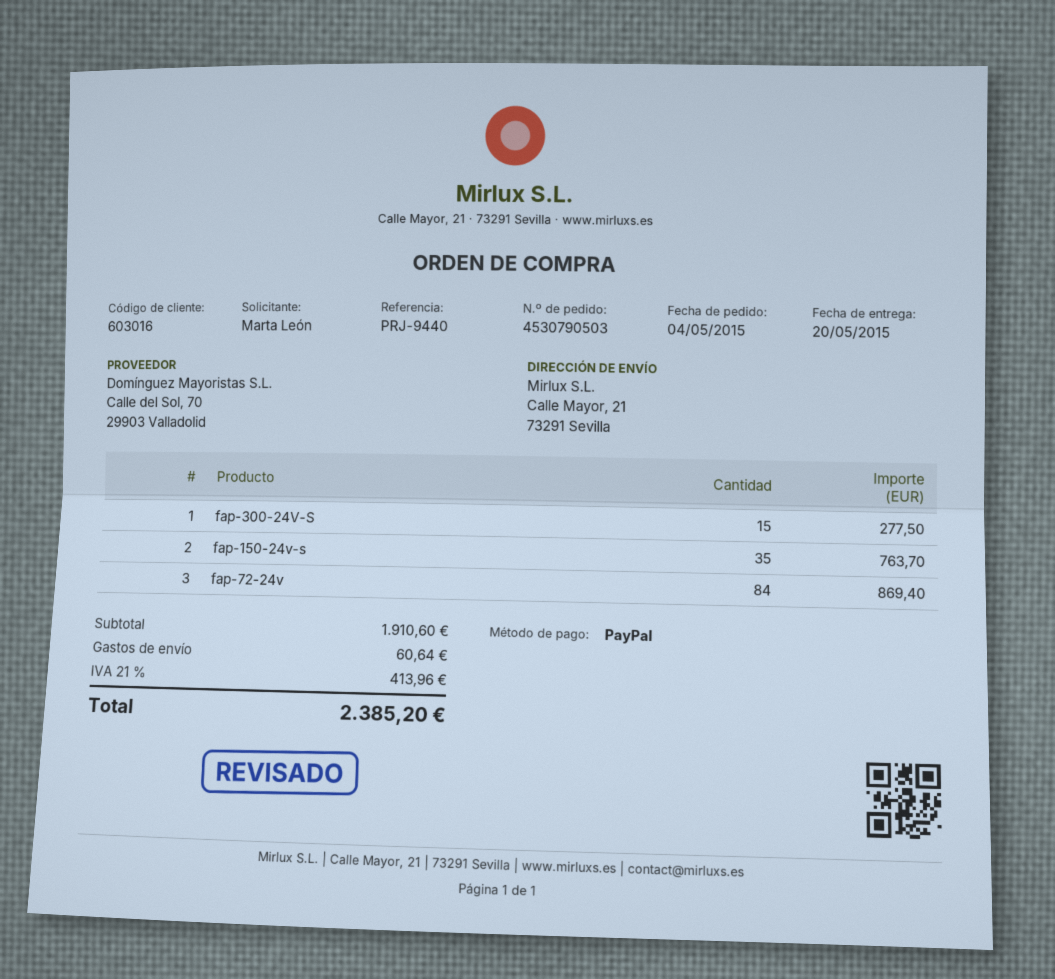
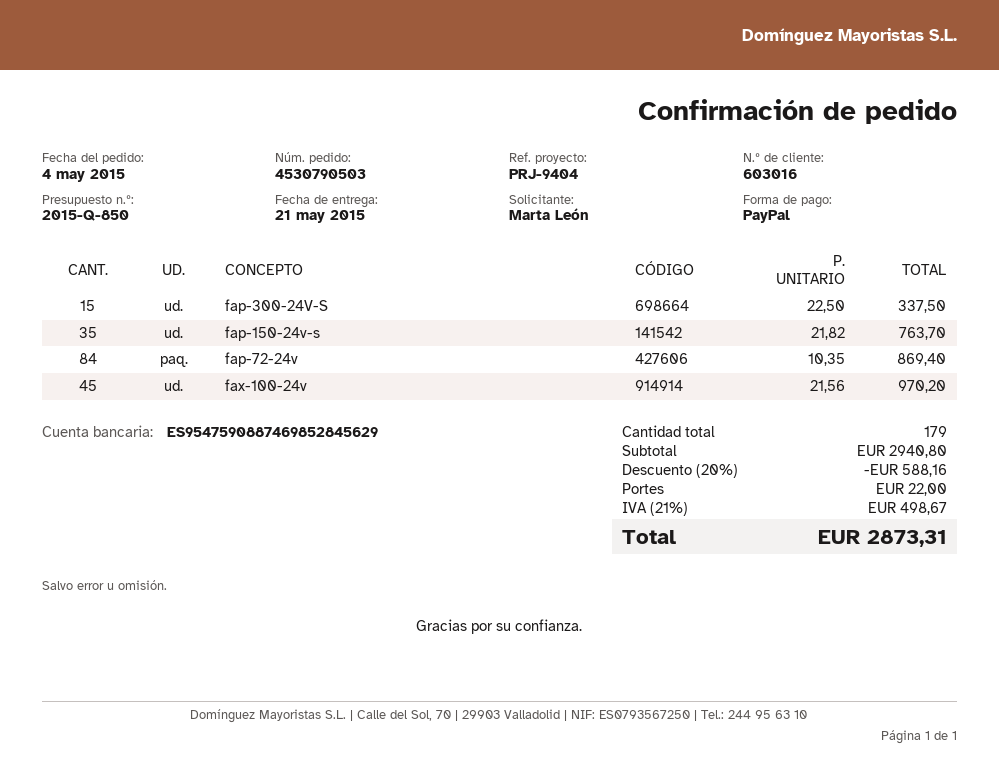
delivery date: 2015-05-20 -> 2015-05-21
reference: PRJ-9440 -> PRJ-9404
fap-300-24V-S: 15 for 277.50 -> 15 for 337.50
fax-100-24v: none -> 45 for 970.20
subtotal: 1910.60 -> 2940.80
discount: none -> 20% = 588.16
shipping: 60.64 -> 22.00
tax: 21% = 413.96 -> 21% = 498.67
total: 2385.20 -> 2873.31

